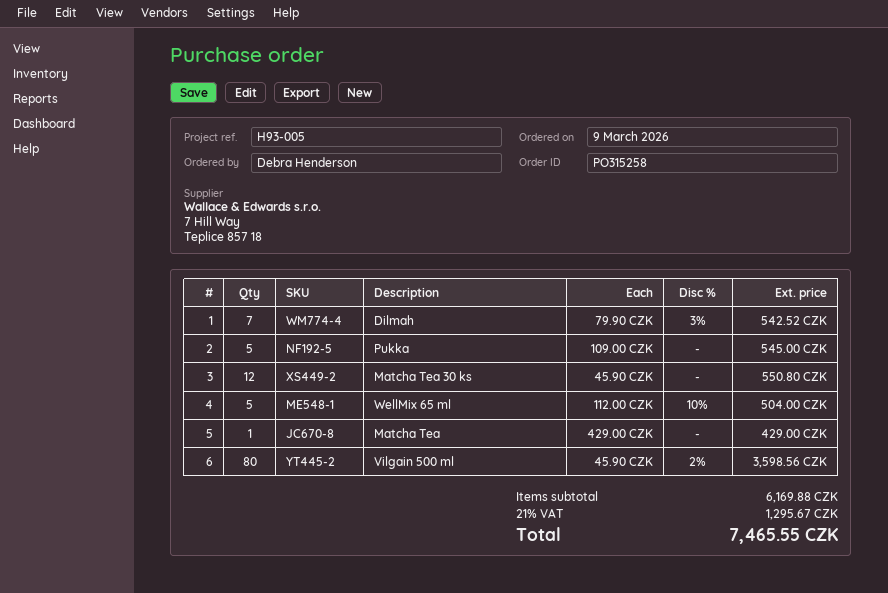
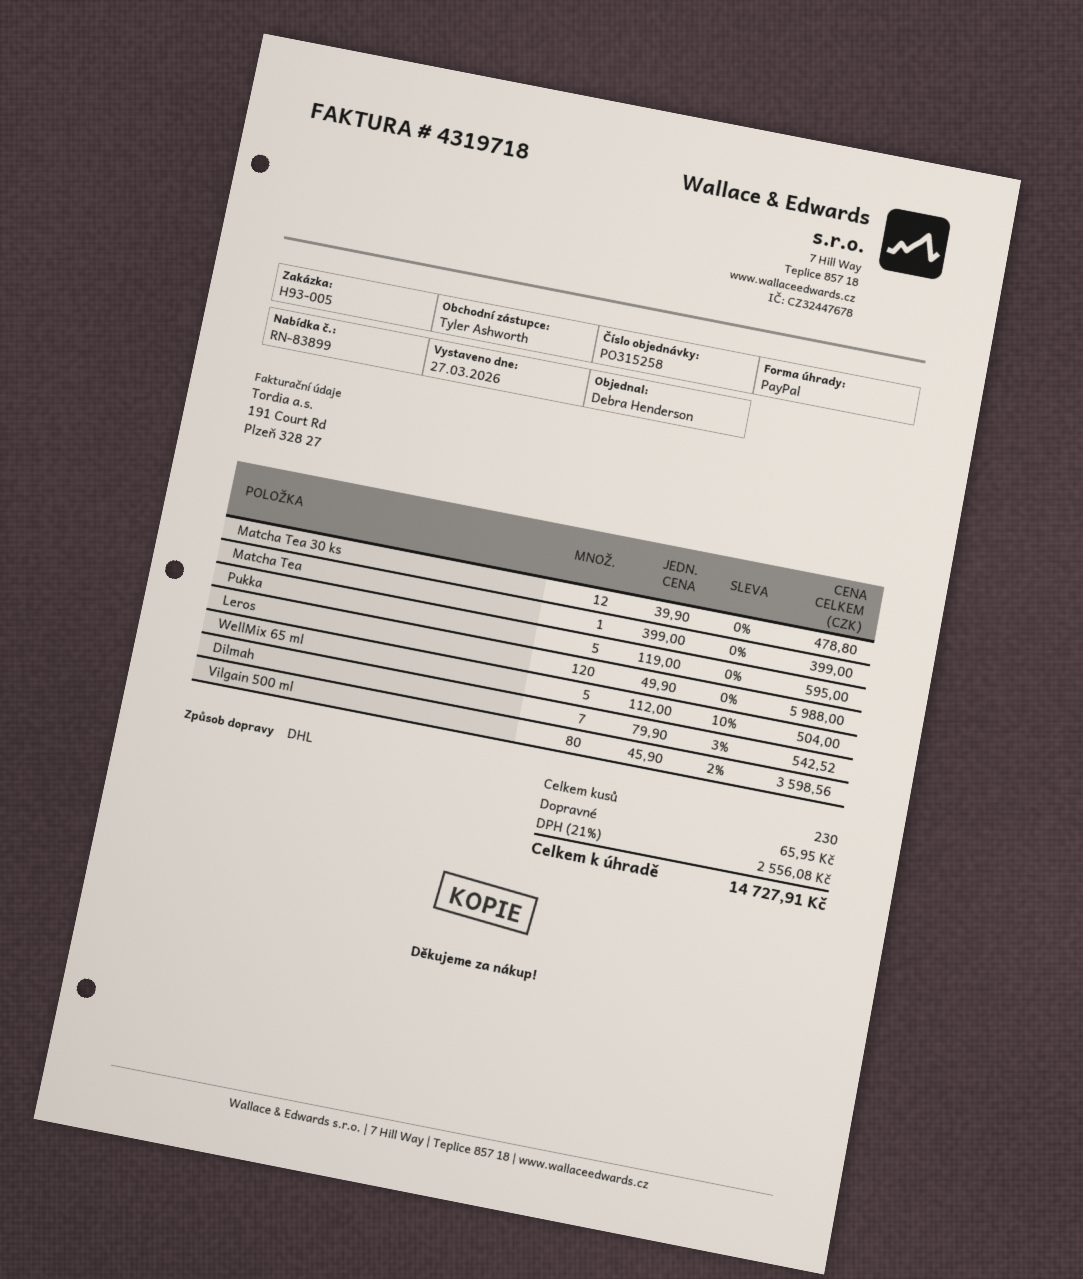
Pukka: 5 x 109.00 = 545.00 -> 5 x 119.00 = 595.00
Matcha Tea 30 ks: 12 x 45.90 = 550.80 -> 12 x 39.90 = 478.80
Matcha Tea: 1 x 429.00 = 429.00 -> 1 x 399.00 = 399.00
Leros: none -> 120 x 49.90 = 5988.00
shipping: none -> 65.95
tax: 21% = 1295.67 -> 21% = 2556.08
total: 7465.55 -> 14727.91

